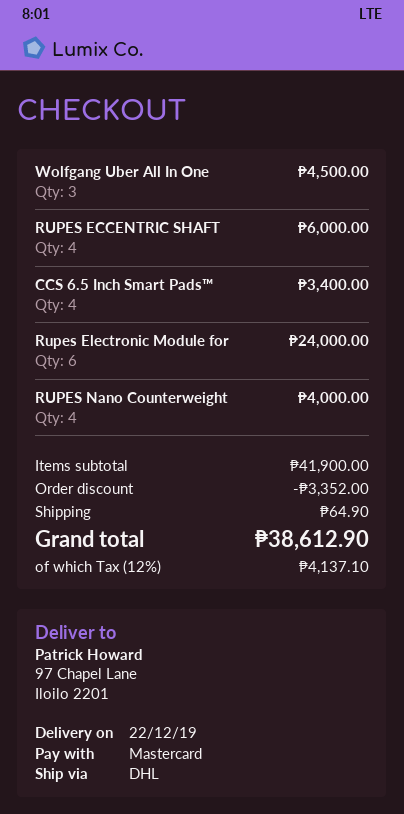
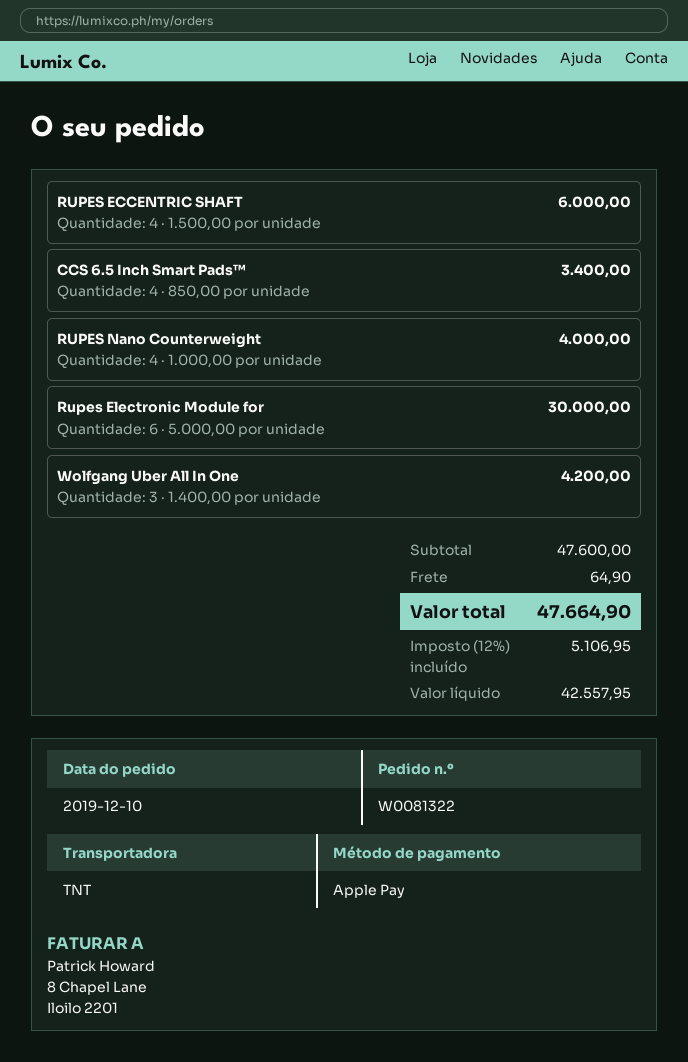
payment method: Mastercard -> Apple Pay
shipping method: DHL -> TNT
Wolfgang Uber All In One: 3 for 4500.00 -> 3 for 4200.00
Rupes Electronic Module for: 6 for 24000.00 -> 6 for 30000.00
subtotal: 41900.00 -> 47600.00
discount: 3352.00 -> none
tax: 12% = 4137.10 -> 12% = 5106.95
total: 38612.90 -> 47664.90

